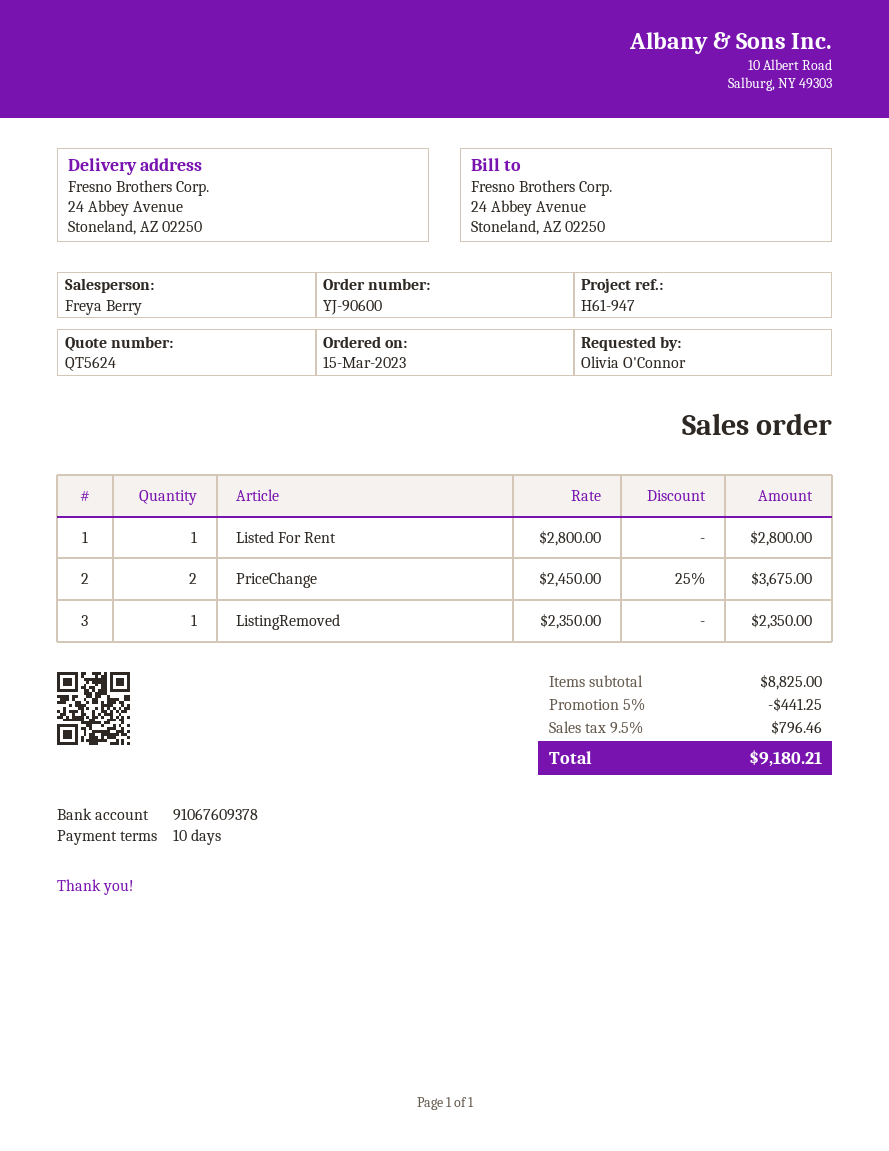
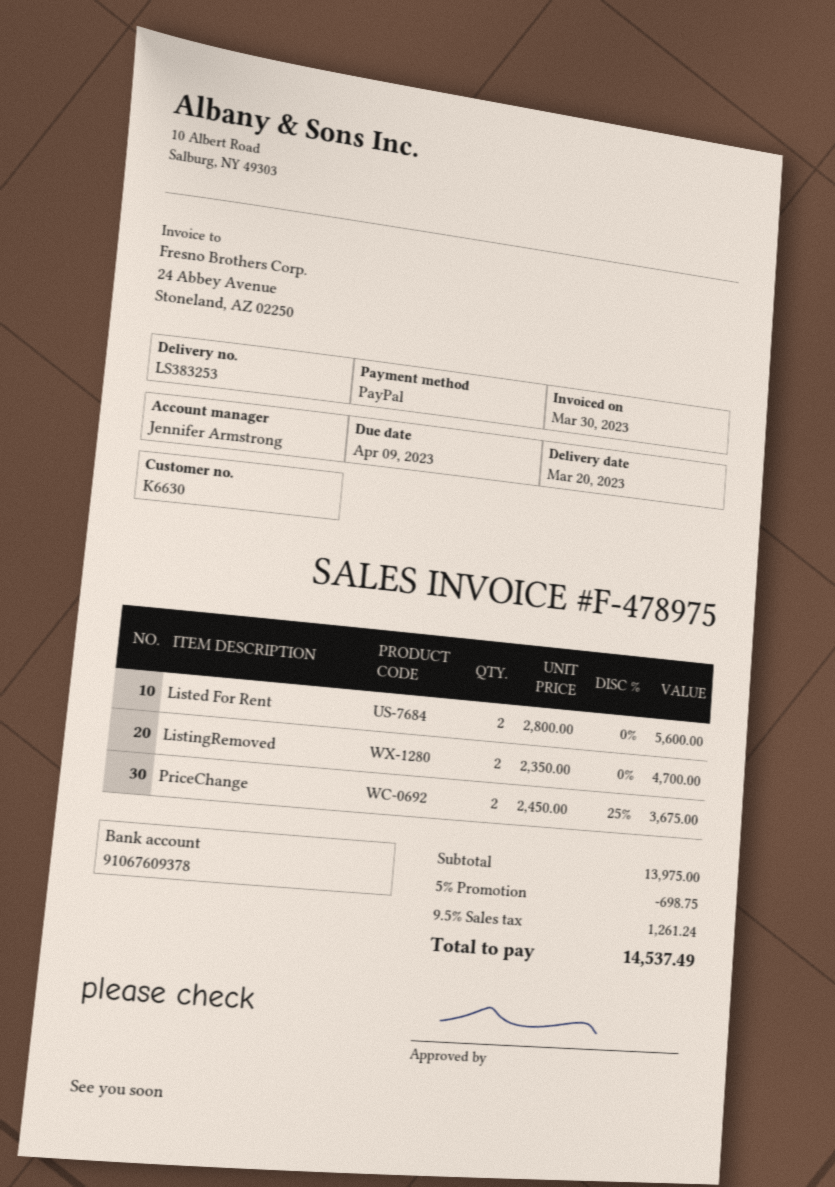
sales rep: Freya Berry -> Jennifer Armstrong
Listed For Rent: 1 x 2800.00 = 2800.00 -> 2 x 2800.00 = 5600.00
ListingRemoved: 1 x 2350.00 = 2350.00 -> 2 x 2350.00 = 4700.00
subtotal: 8825.00 -> 13975.00
discount: 5% = 441.25 -> 5% = 698.75
tax: 9.5% = 796.46 -> 9.5% = 1261.24
total: 9180.21 -> 14537.49

